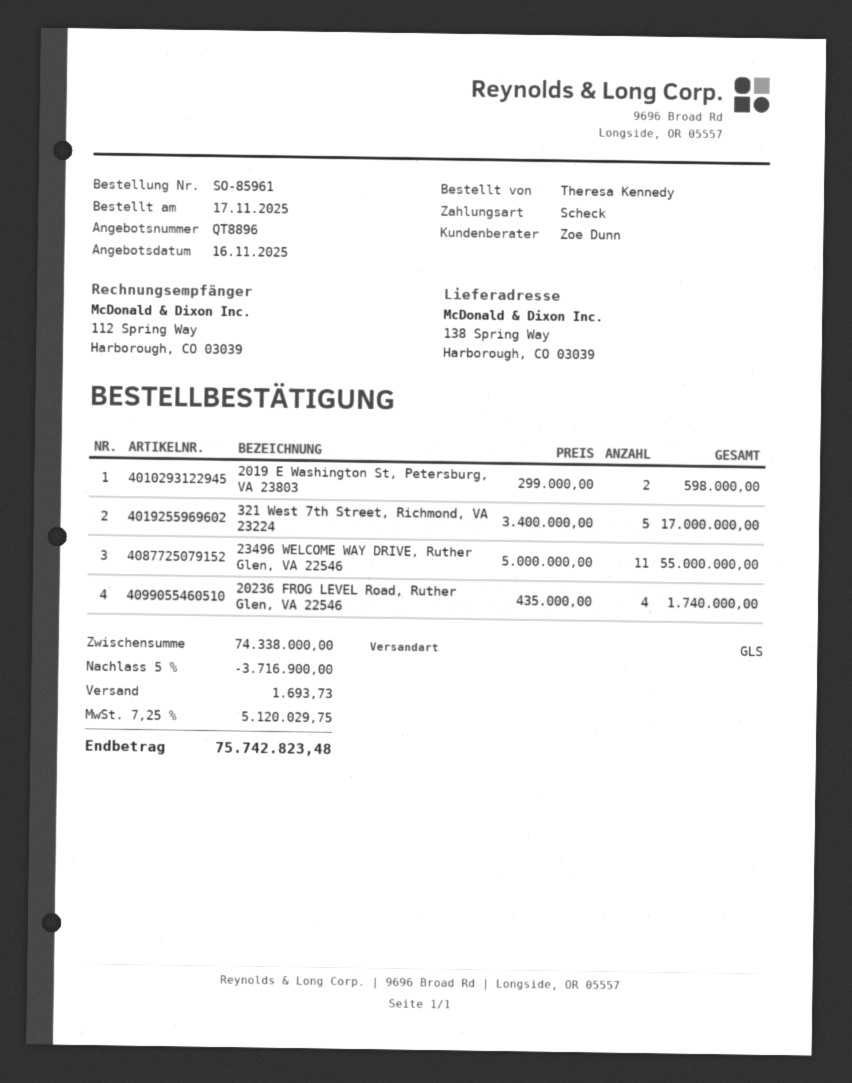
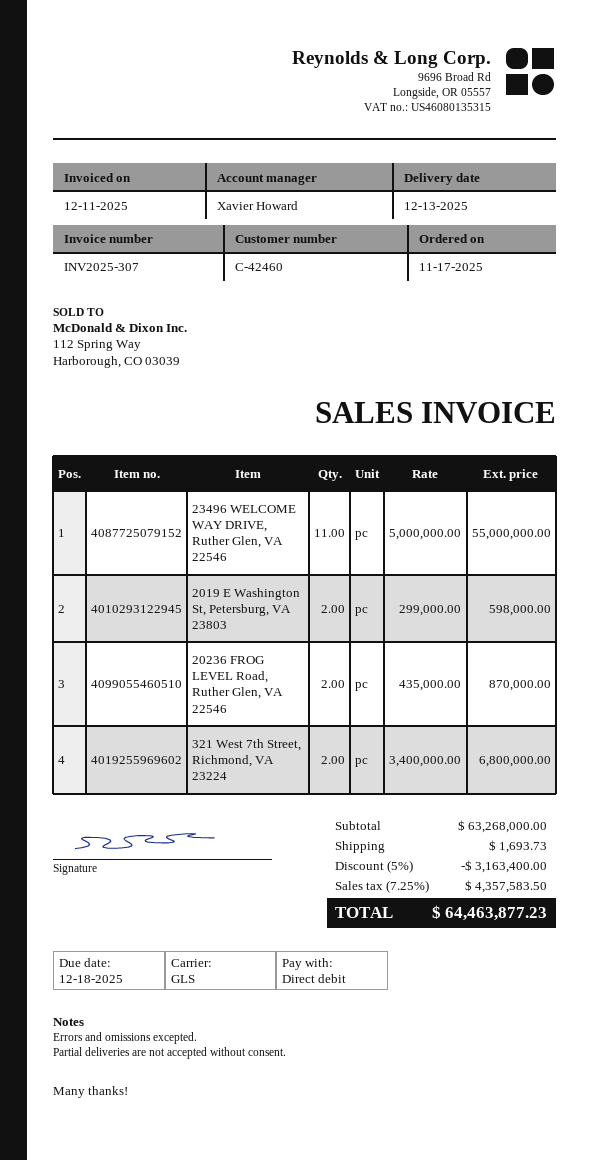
sales rep: Zoe Dunn -> Xavier Howard
payment method: cheque -> direct debit
321 West 7th Street, Richmond, VA 23224: 5 x 3400000.00 = 17000000.00 -> 2 x 3400000.00 = 6800000.00
20236 FROG LEVEL Road, Ruther Glen, VA 22546: 4 x 435000.00 = 1740000.00 -> 2 x 435000.00 = 870000.00
subtotal: 74338000.00 -> 63268000.00
discount: 5% = 3716900.00 -> 5% = 3163400.00
tax: 7.25% = 5120029.75 -> 7.25% = 4357583.50
total: 75742823.48 -> 64463877.23

